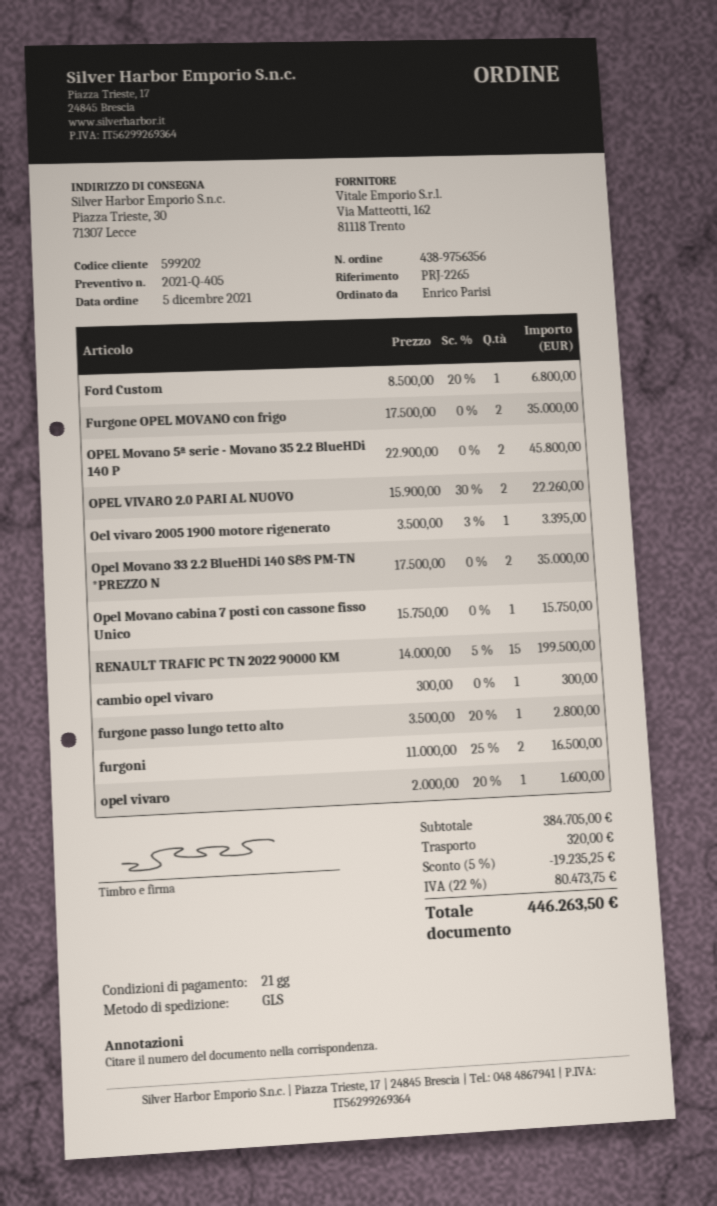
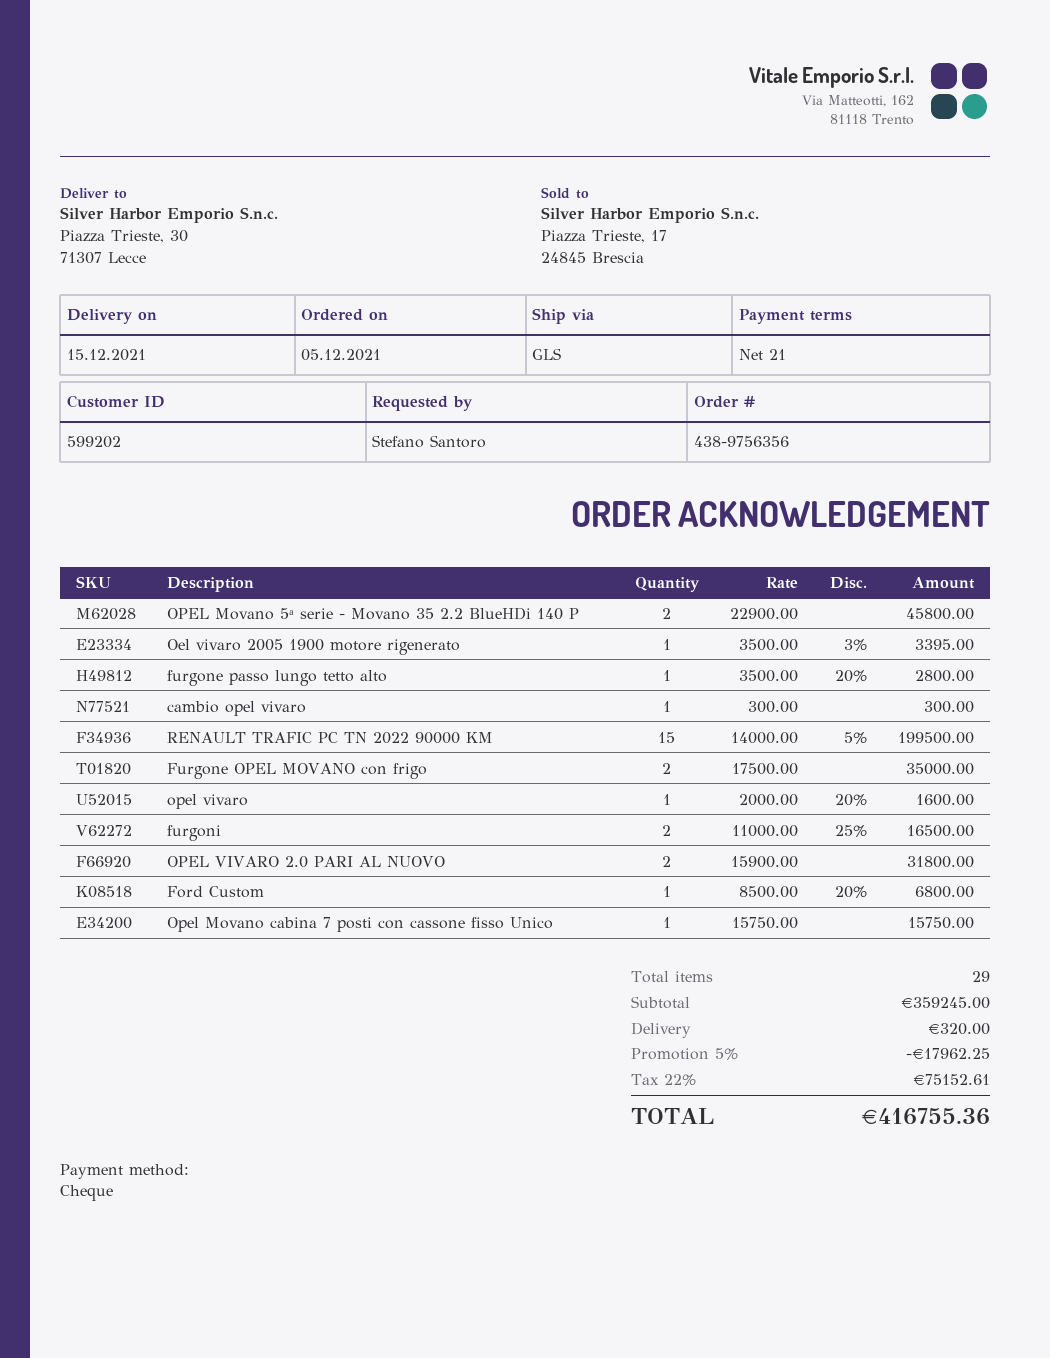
ordered by: Enrico Parisi -> Stefano Santoro
OPEL VIVARO 2.0 PARI AL NUOVO: 2 x 15900.00 - 30% = 22260.00 -> 2 x 15900.00 = 31800.00
Opel Movano 33 2.2 BlueHDi 140 S&S PM-TN *PREZZO N: 2 x 17500.00 = 35000.00 -> none
subtotal: 384705.00 -> 359245.00
discount: 5% = 19235.25 -> 5% = 17962.25
tax: 22% = 80473.75 -> 22% = 75152.61
total: 446263.50 -> 416755.36

